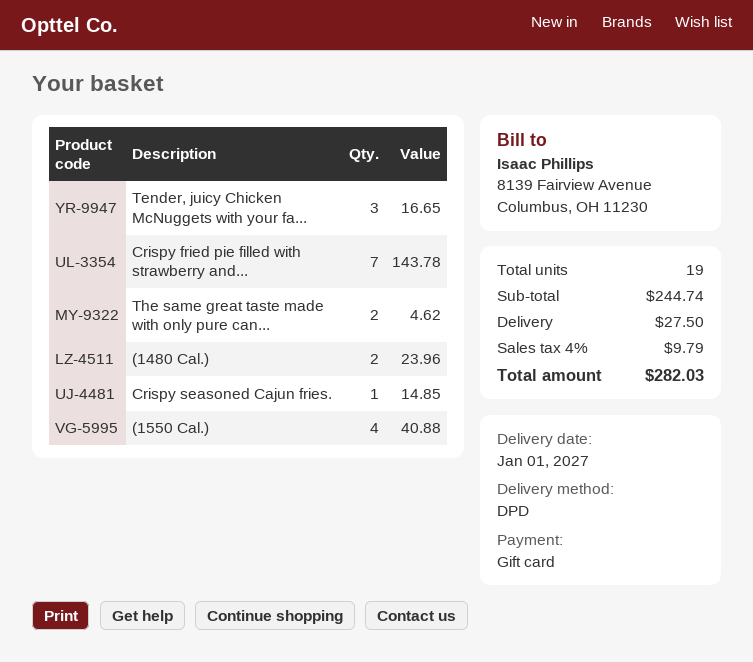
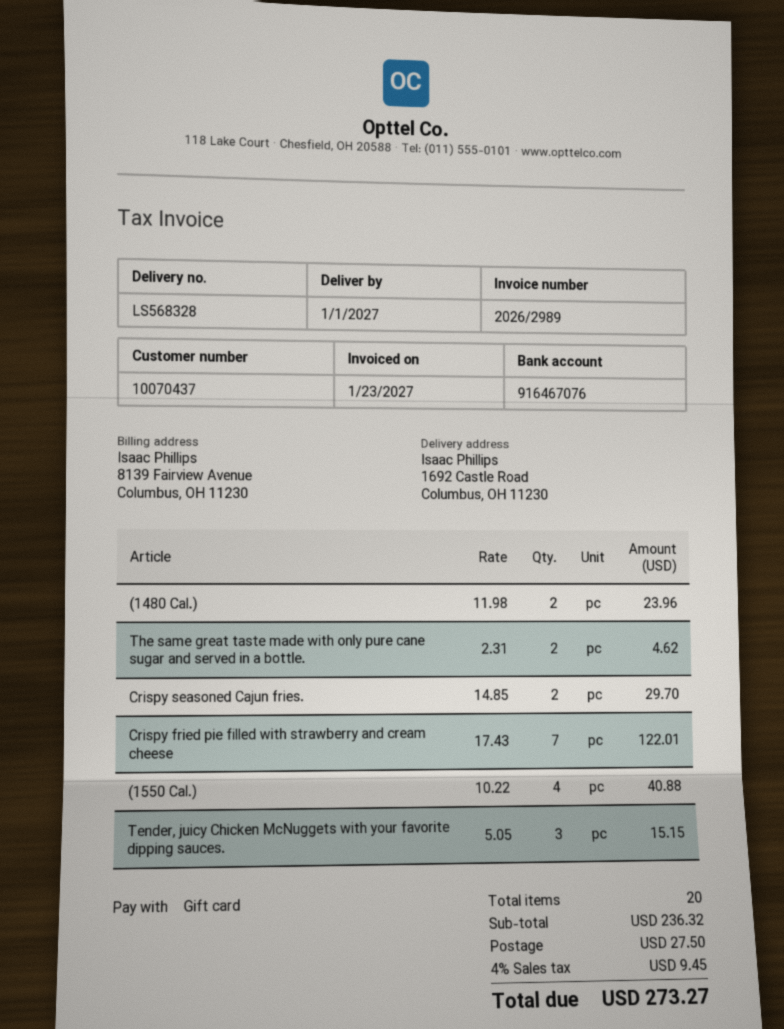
Tender, juicy Chicken McNuggets with your fa...: 3 for 16.65 -> 3 for 15.15
Crispy fried pie filled with strawberry and...: 7 for 143.78 -> 7 for 122.01
Crispy seasoned Cajun fries.: 1 for 14.85 -> 2 for 29.70
total quantity: 19 -> 20
subtotal: 244.74 -> 236.32
tax: 4% = 9.79 -> 4% = 9.45
total: 282.03 -> 273.27

